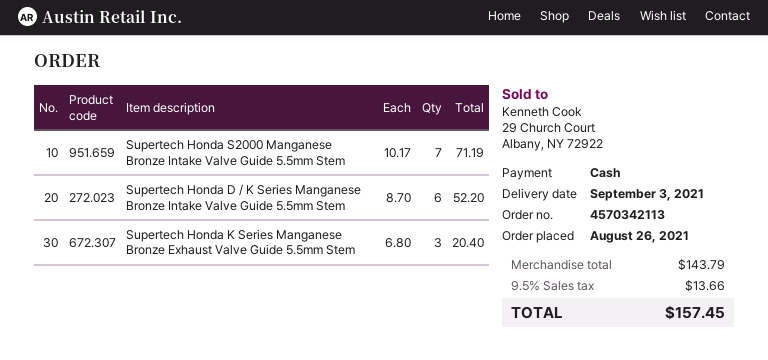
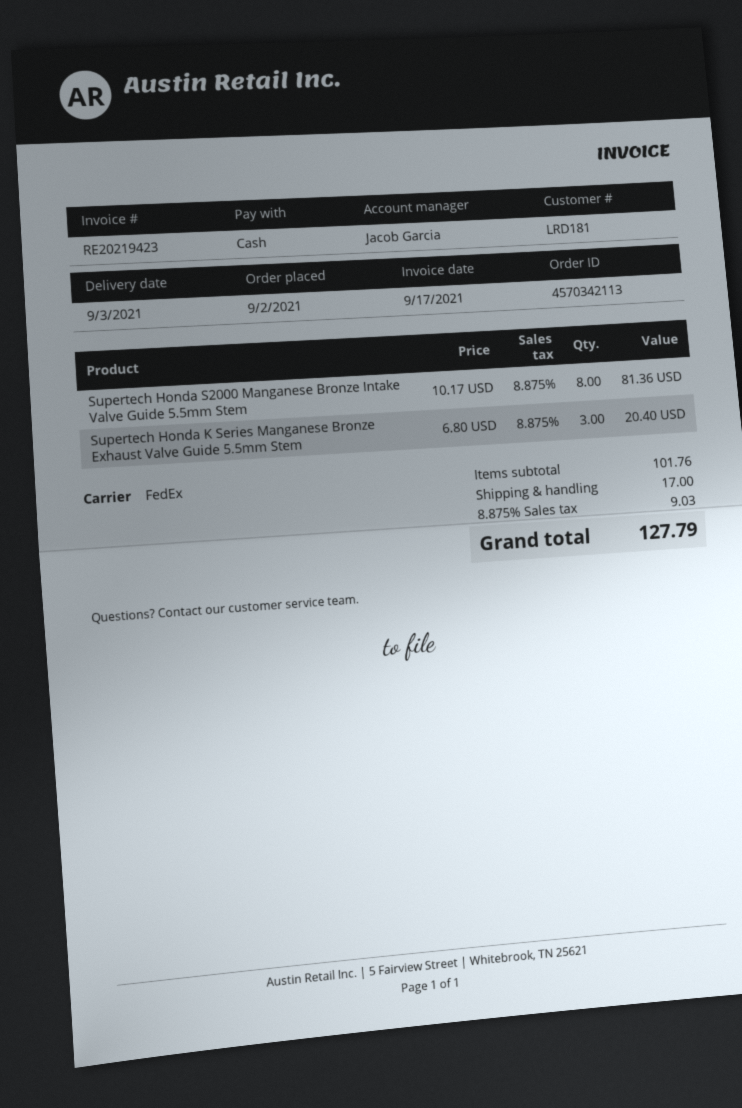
order date: 2021-08-26 -> 2021-09-02
Supertech Honda S2000 Manganese Bronze Intake Valve Guide 5.5mm Stem: 7 x 10.17 = 71.19 -> 8 x 10.17 = 81.36
Supertech Honda D / K Series Manganese Bronze Intake Valve Guide 5.5mm Stem: 6 x 8.70 = 52.20 -> none
subtotal: 143.79 -> 101.76
shipping: none -> 17.00
tax: 9.5% = 13.66 -> 8.875% = 9.03
total: 157.45 -> 127.79

